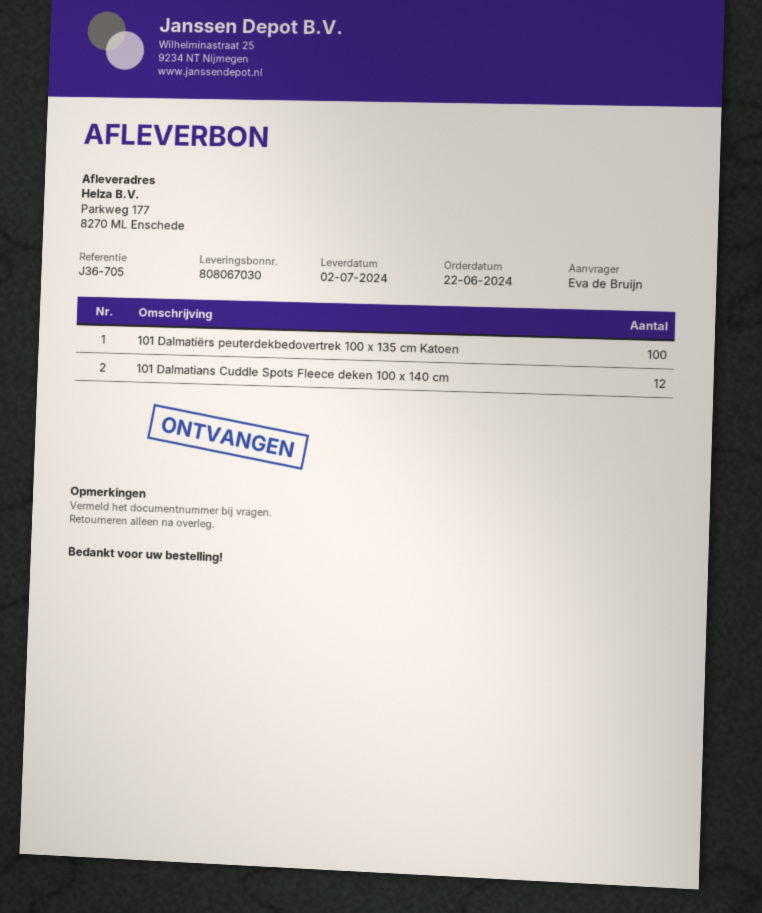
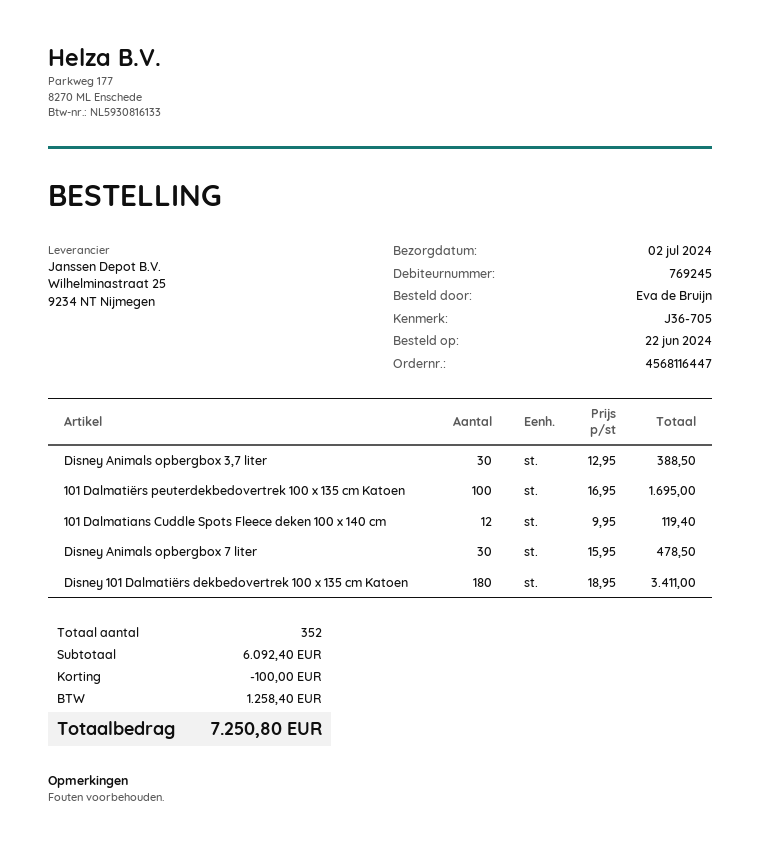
Disney Animals opbergbox 3,7 liter: none -> 30
Disney Animals opbergbox 7 liter: none -> 30
Disney 101 Dalmatiërs dekbedovertrek 100 x 135 cm Katoen: none -> 180

